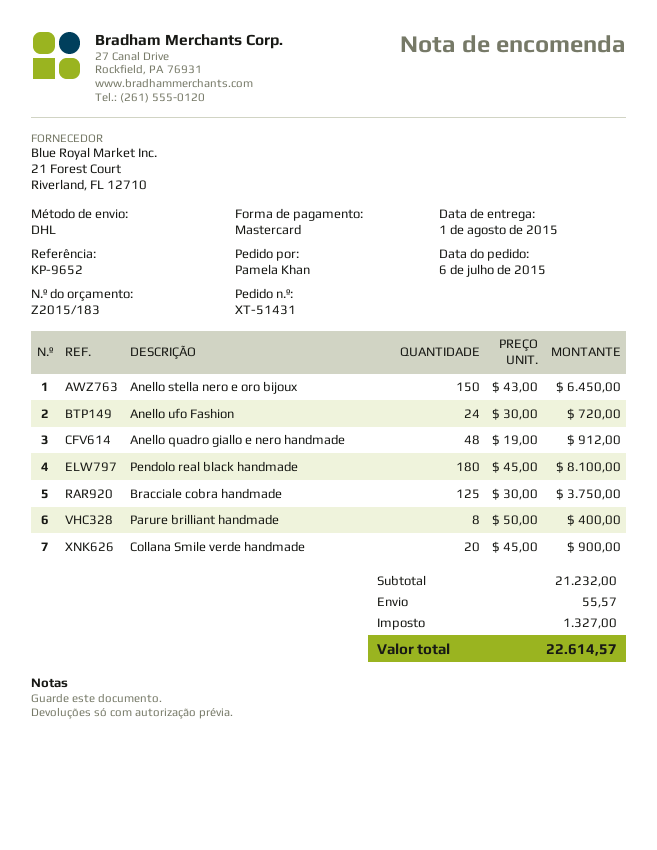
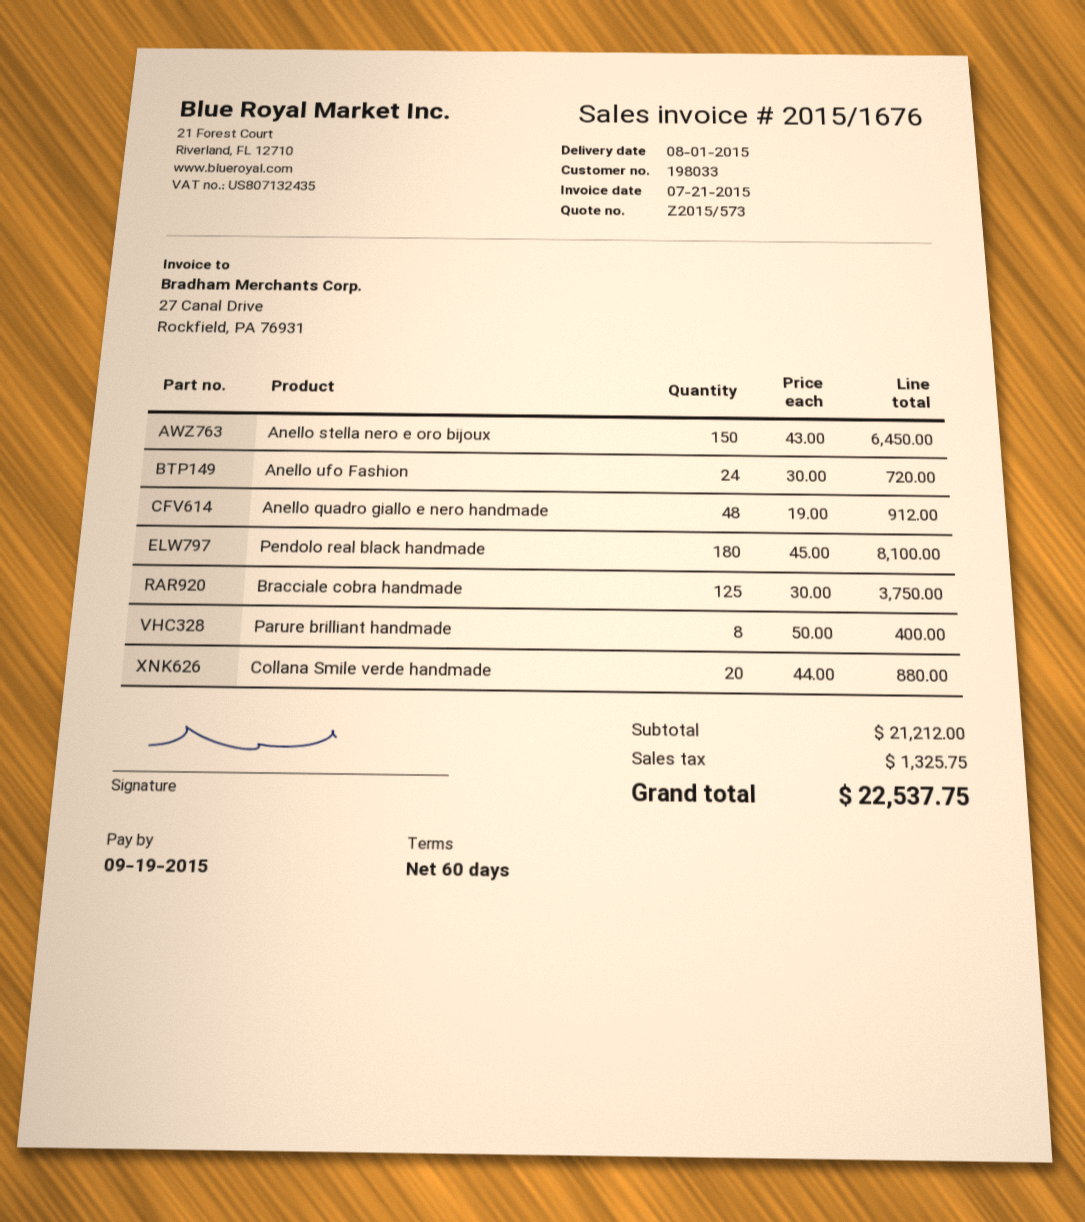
quote number: Z2015/183 -> Z2015/573
Collana Smile verde handmade: 20 x 45.00 = 900.00 -> 20 x 44.00 = 880.00
subtotal: 21232.00 -> 21212.00
shipping: 55.57 -> none
tax: 1327.00 -> 1325.75
total: 22614.57 -> 22537.75

